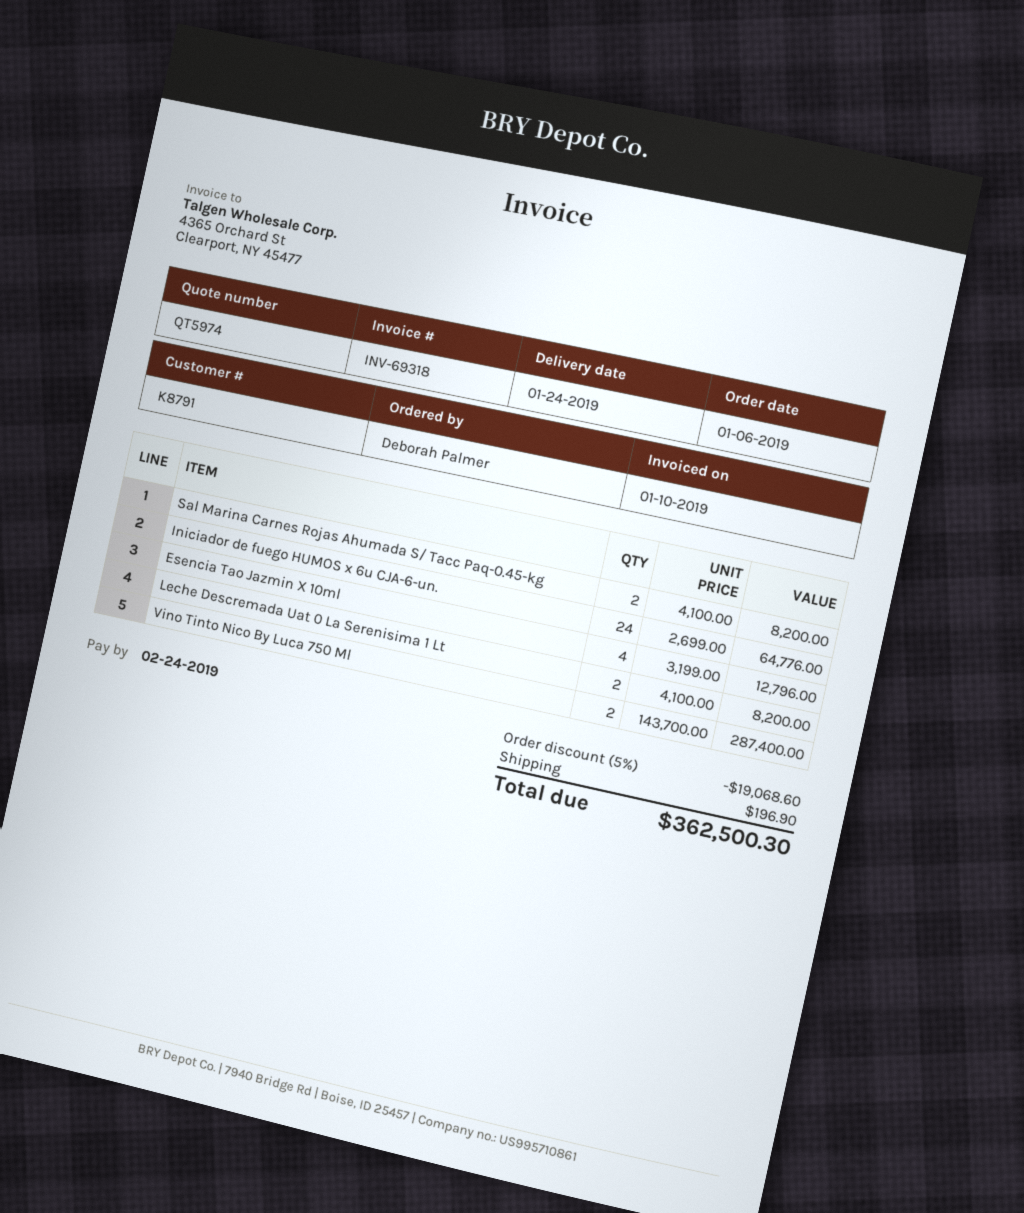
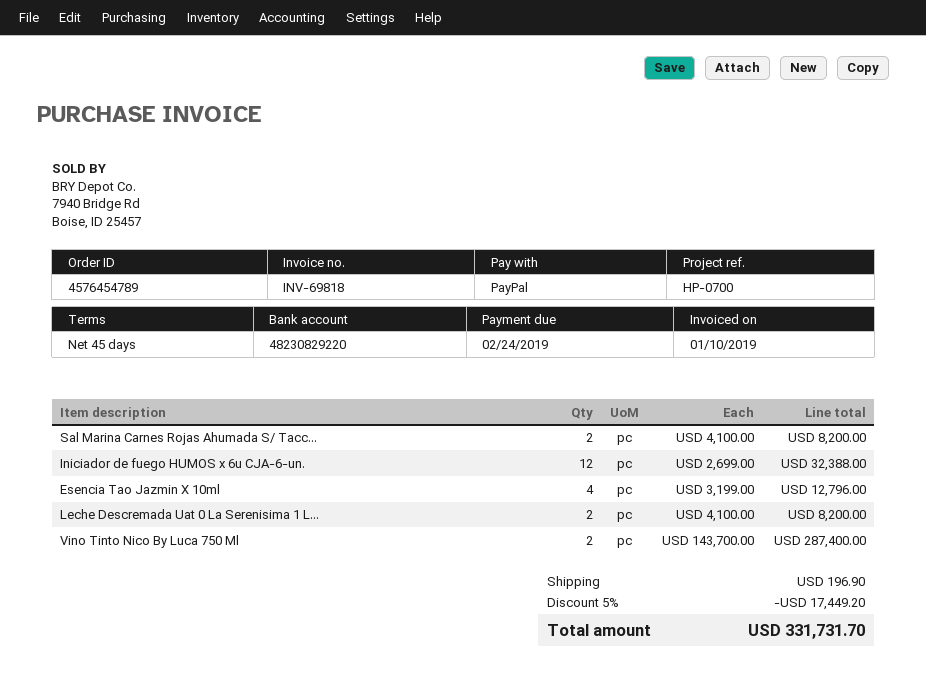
invoice number: INV-69318 -> INV-69818
Iniciador de fuego HUMOS x 6u CJA-6-un.: 24 x 2699.00 = 64776.00 -> 12 x 2699.00 = 32388.00
discount: 5% = 19068.60 -> 5% = 17449.20
total: 362500.30 -> 331731.70

